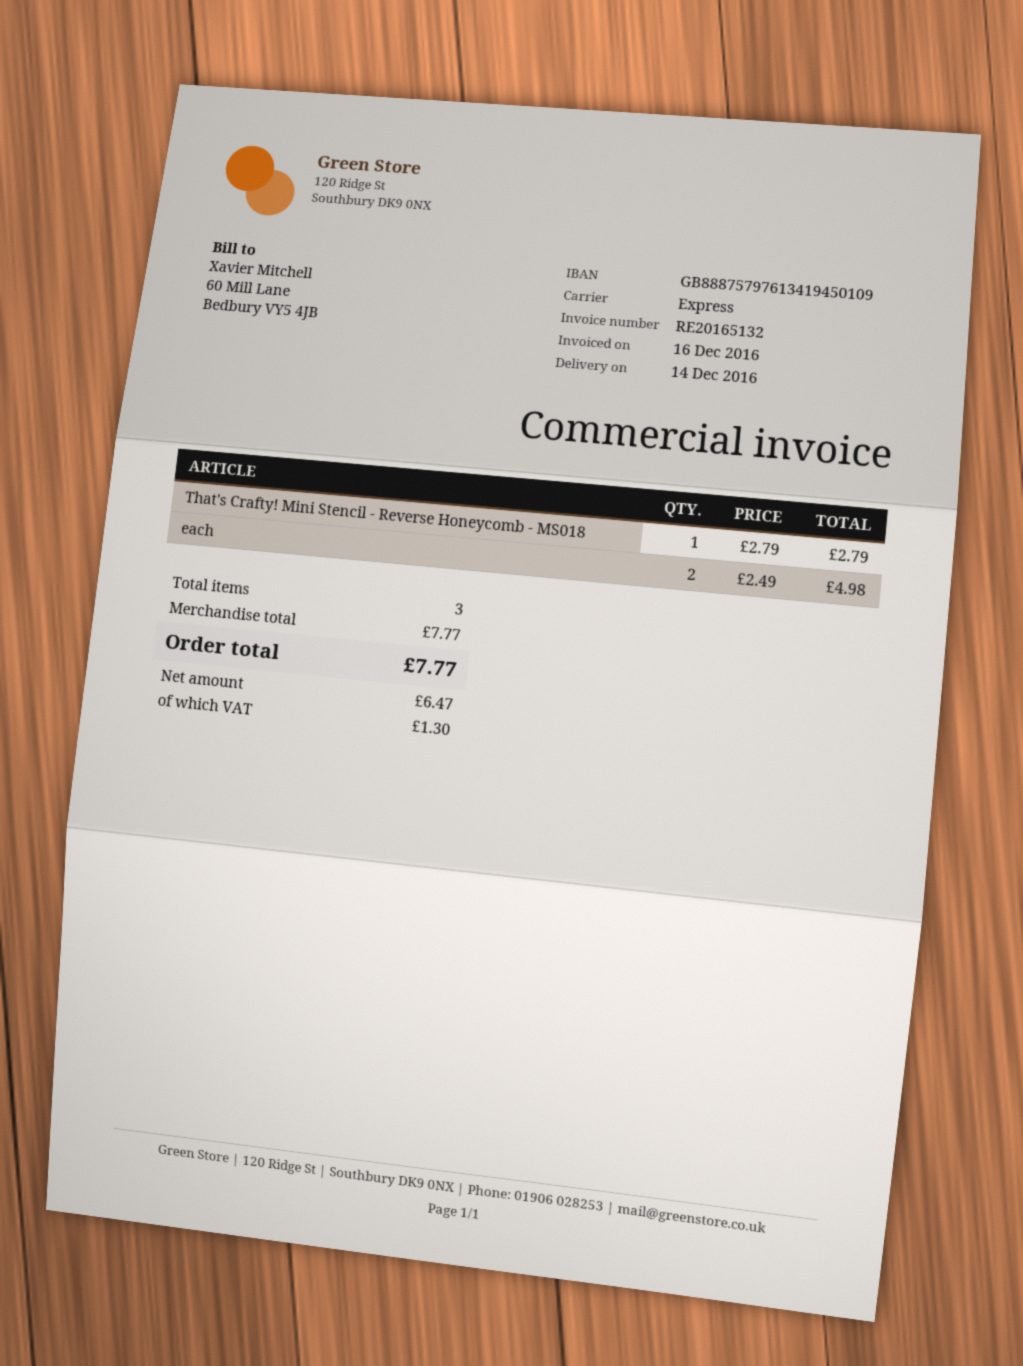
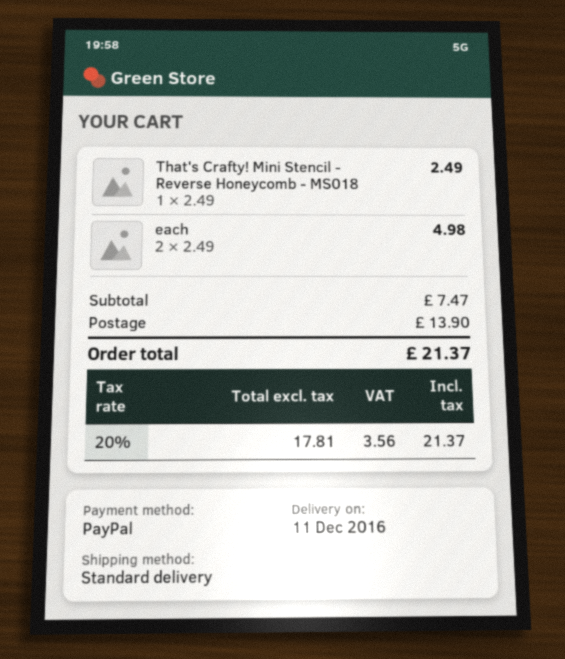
delivery date: 2016-12-14 -> 2016-12-11
shipping method: express -> standard
That's Crafty! Mini Stencil - Reverse Honeycomb - MS018: 1 x 2.79 = 2.79 -> 1 x 2.49 = 2.49
subtotal: 7.77 -> 7.47
shipping: none -> 13.90
net: 6.47 -> 17.81
tax: 1.30 -> 3.56
total: 7.77 -> 21.37

